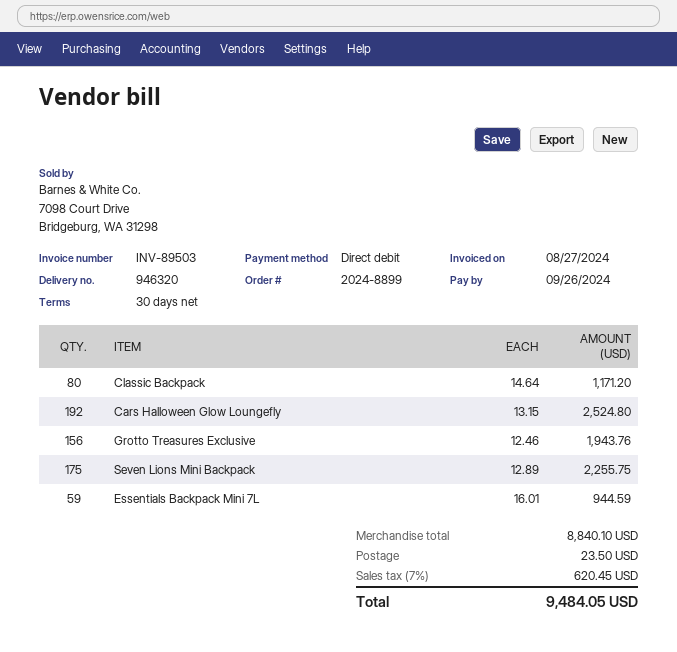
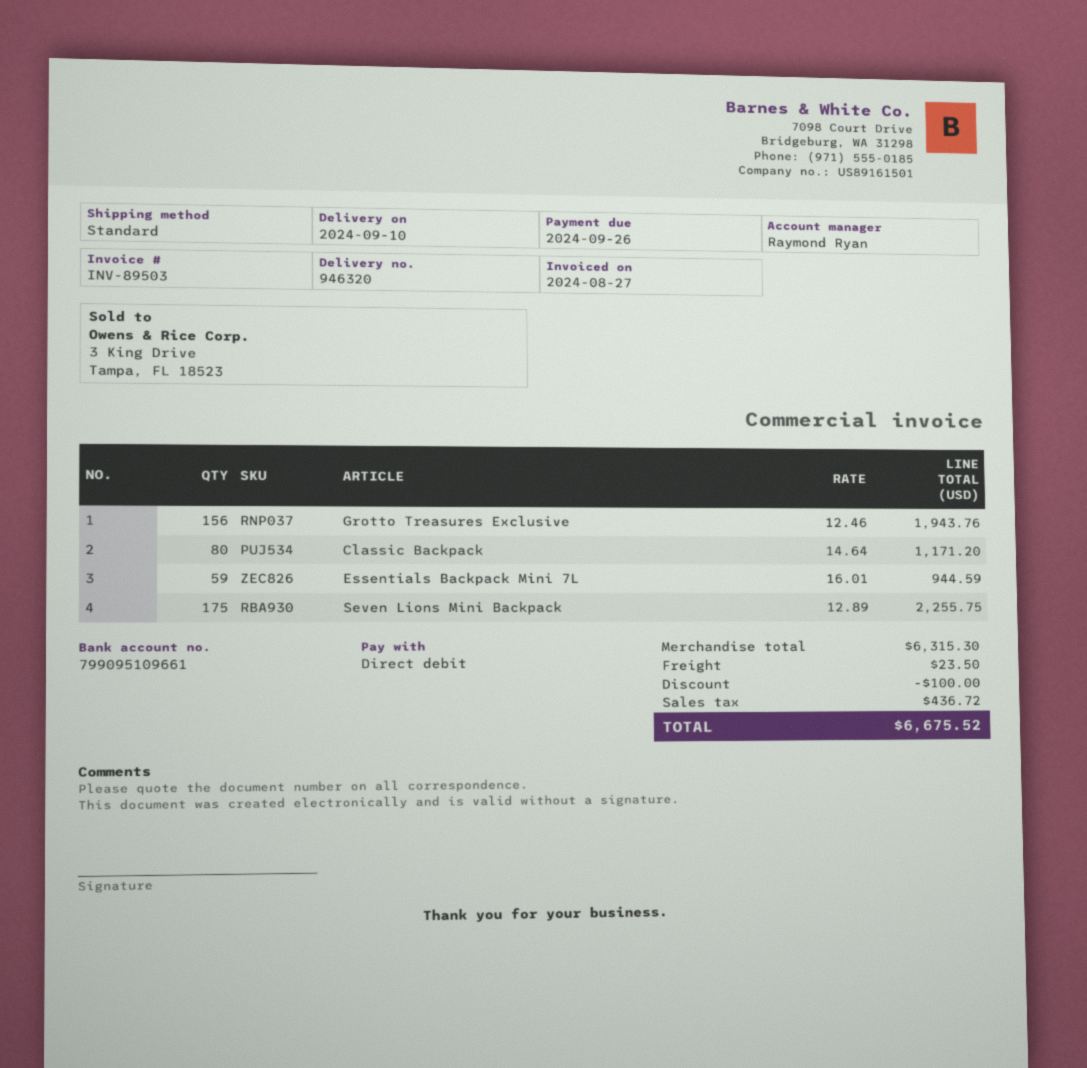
Cars Halloween Glow Loungefly: 192 x 13.15 = 2524.80 -> none
subtotal: 8840.10 -> 6315.30
discount: none -> 100.00
tax: 620.45 -> 436.72
total: 9484.05 -> 6675.52

